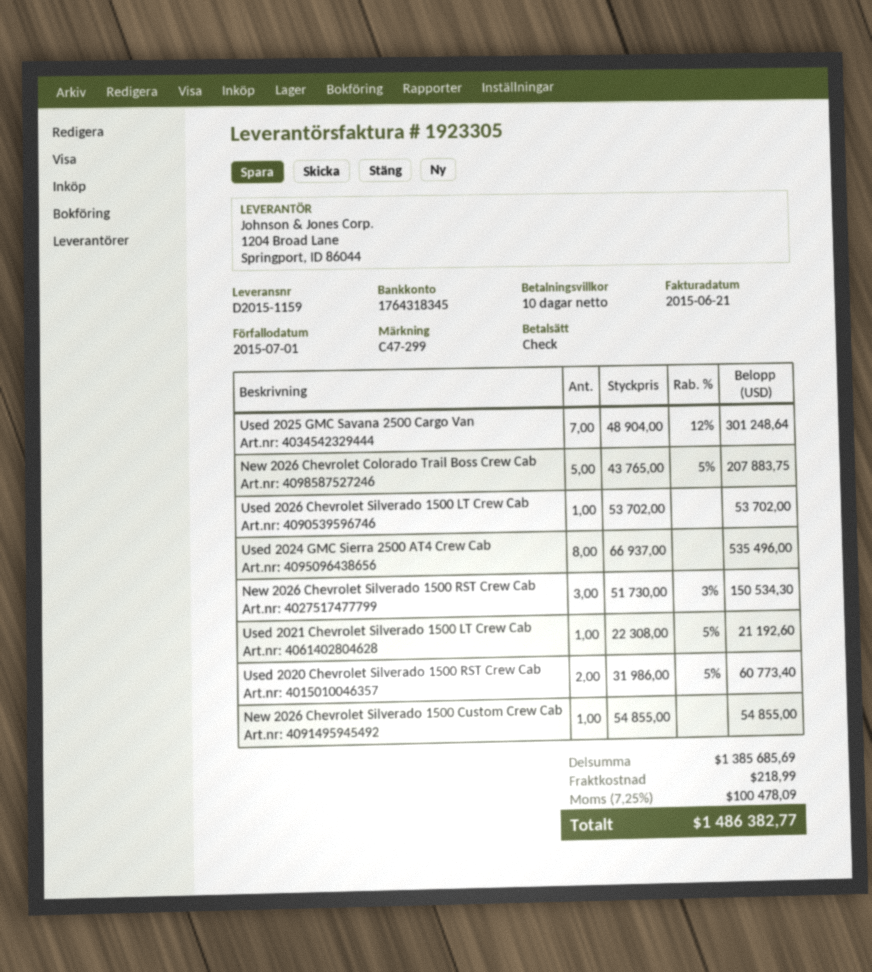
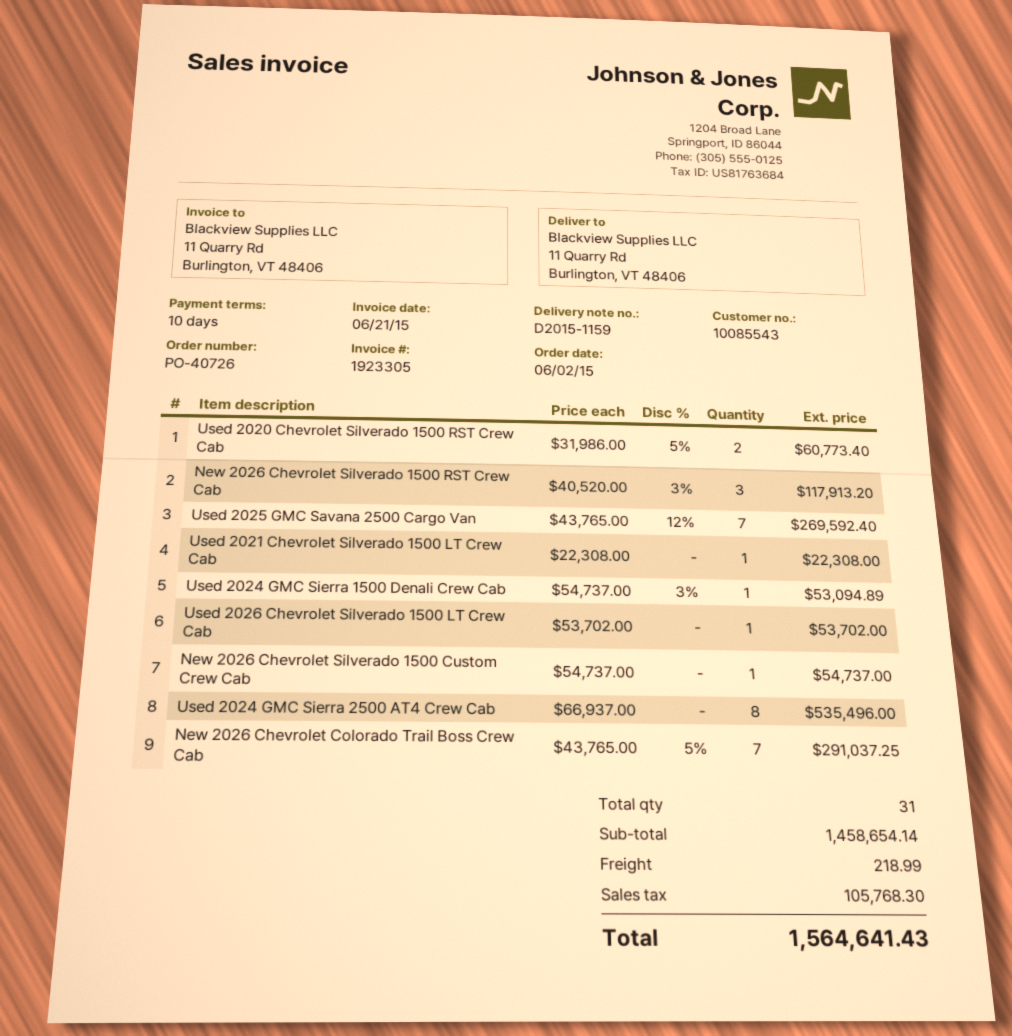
Used 2025 GMC Savana 2500 Cargo Van: 7 x 48904.00 - 12% = 301248.64 -> 7 x 43765.00 - 12% = 269592.40
New 2026 Chevrolet Colorado Trail Boss Crew Cab: 5 x 43765.00 - 5% = 207883.75 -> 7 x 43765.00 - 5% = 291037.25
New 2026 Chevrolet Silverado 1500 RST Crew Cab: 3 x 51730.00 - 3% = 150534.30 -> 3 x 40520.00 - 3% = 117913.20
Used 2021 Chevrolet Silverado 1500 LT Crew Cab: 1 x 22308.00 - 5% = 21192.60 -> 1 x 22308.00 = 22308.00
New 2026 Chevrolet Silverado 1500 Custom Crew Cab: 1 x 54855.00 = 54855.00 -> 1 x 54737.00 = 54737.00
Used 2024 GMC Sierra 1500 Denali Crew Cab: none -> 1 x 54737.00 - 3% = 53094.89
subtotal: 1385685.69 -> 1458654.14
tax: 100478.09 -> 105768.30
total: 1486382.77 -> 1564641.43

